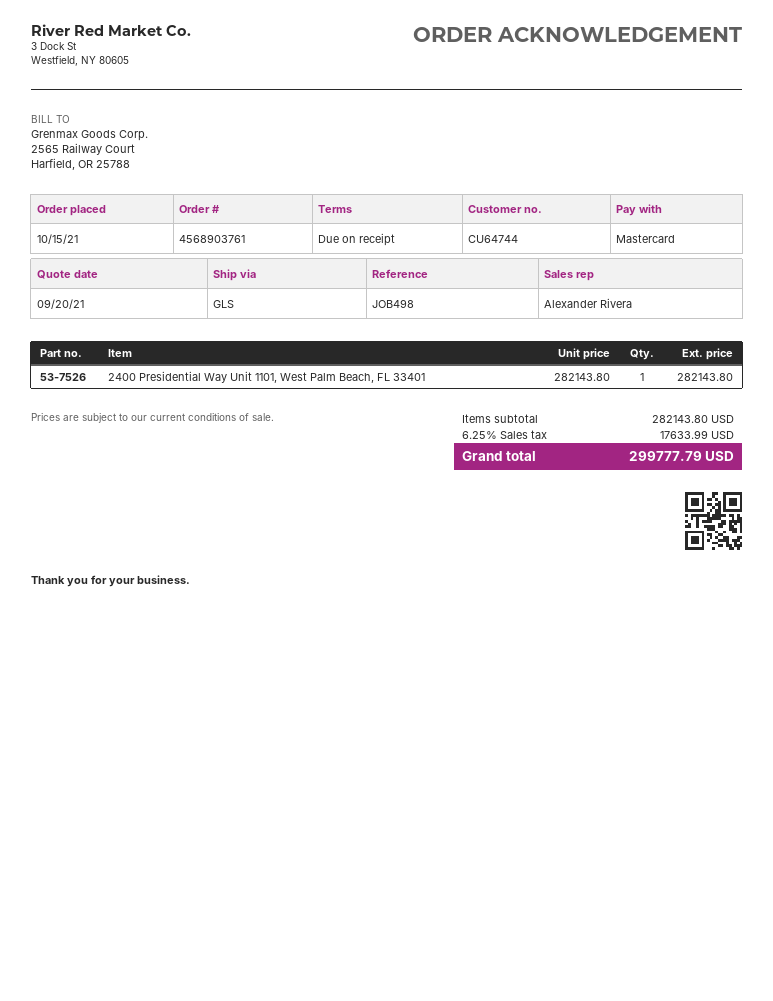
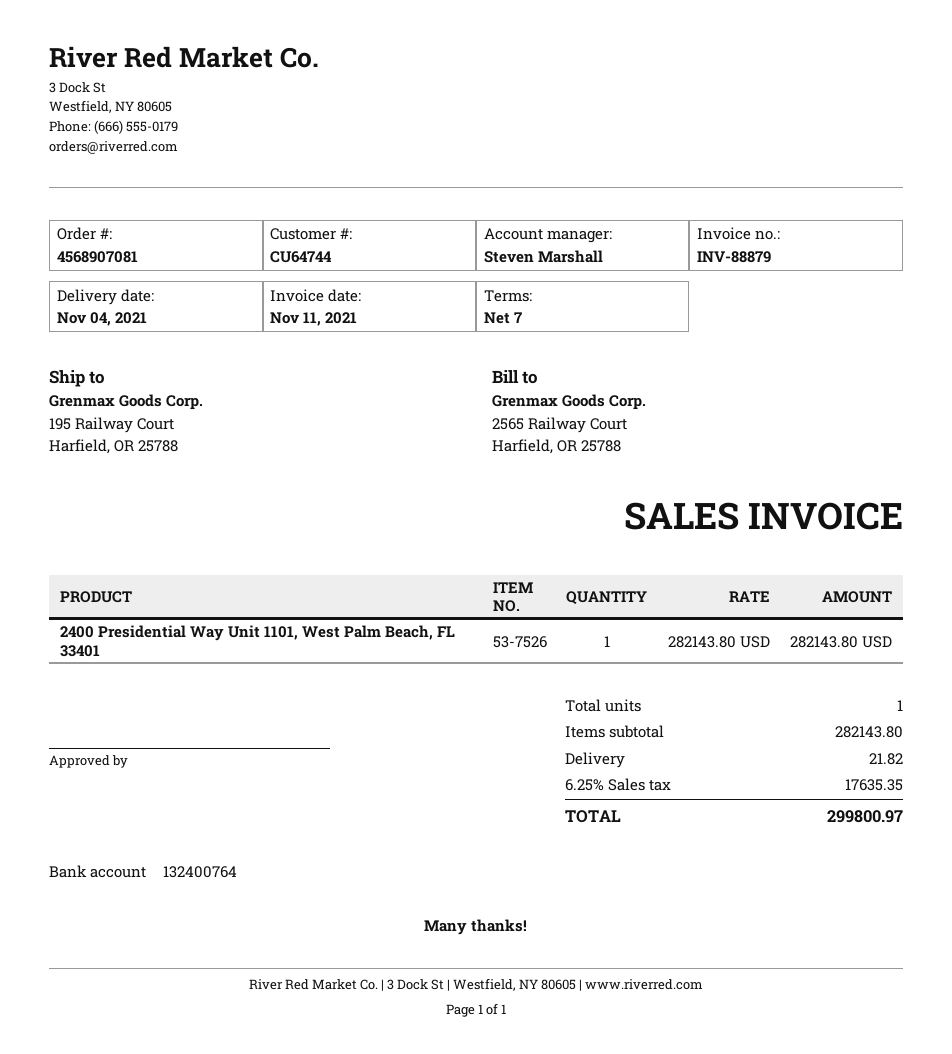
order number: 4568903761 -> 4568907081
payment terms: on receipt -> 7 days
sales rep: Alexander Rivera -> Steven Marshall
shipping: none -> 21.82
tax: 6.25% = 17633.99 -> 6.25% = 17635.35
total: 299777.79 -> 299800.97

